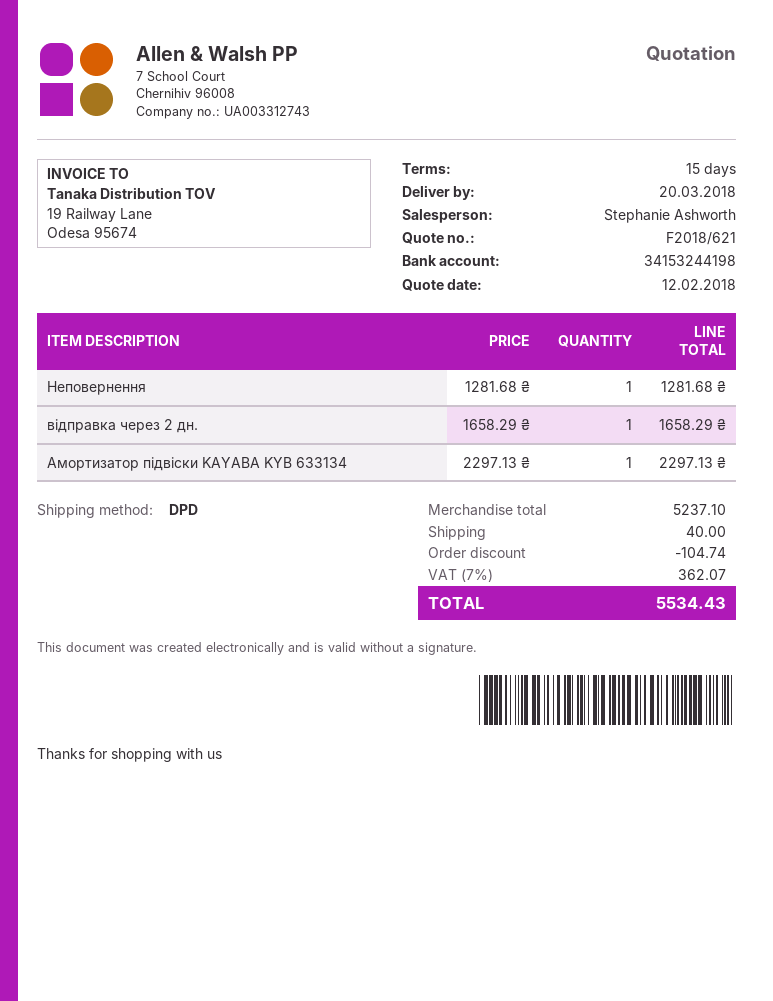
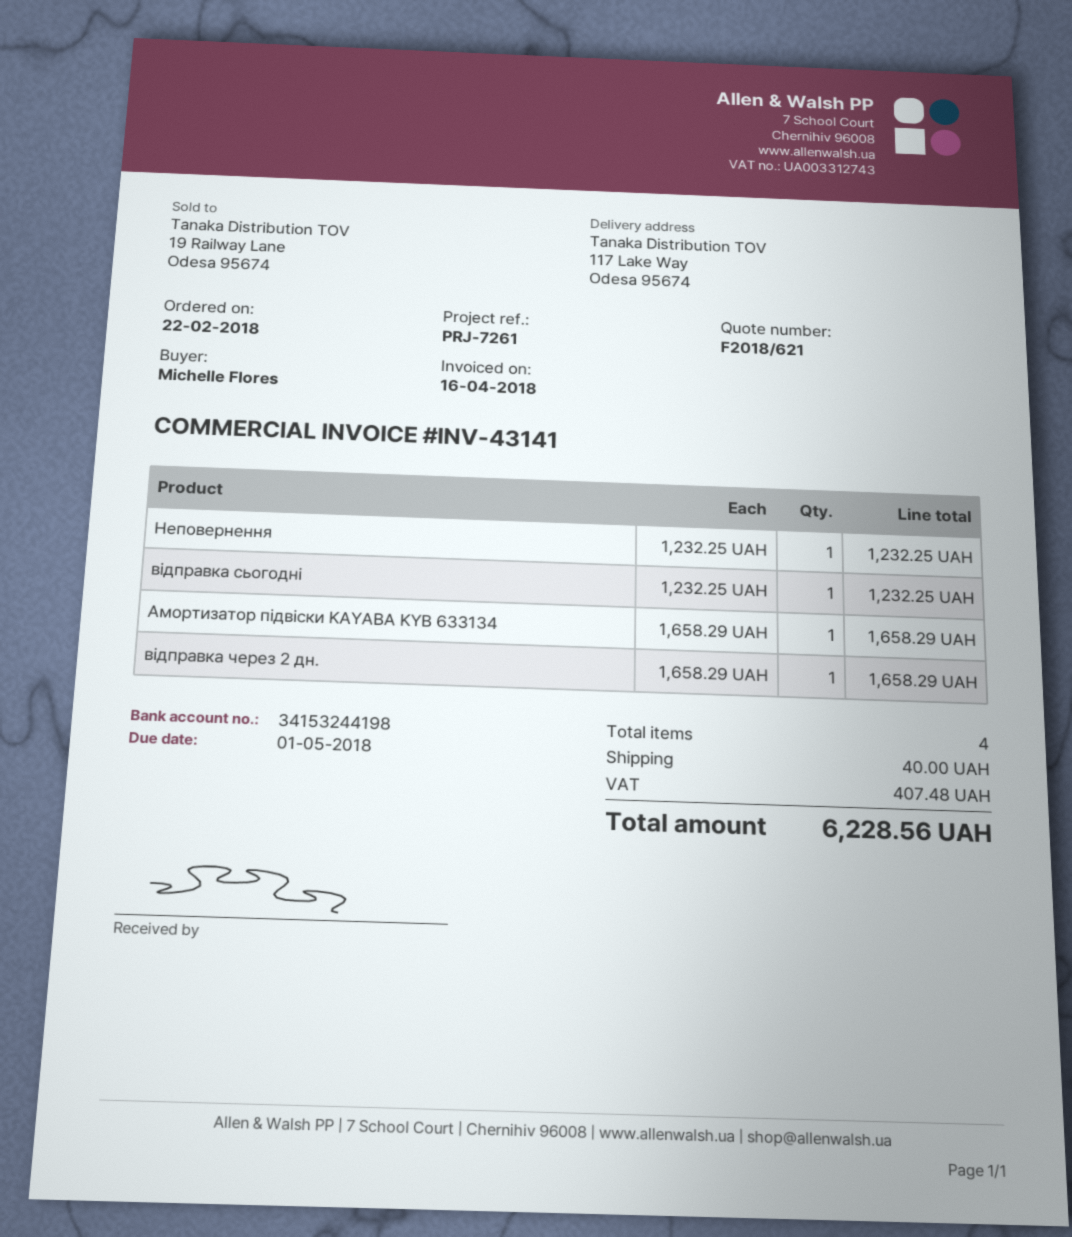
Неповернення: 1 x 1281.68 = 1281.68 -> 1 x 1232.25 = 1232.25
Амортизатор підвіски KAYABA KYB 633134: 1 x 2297.13 = 2297.13 -> 1 x 1658.29 = 1658.29
відправка сьогодні: none -> 1 x 1232.25 = 1232.25
discount: 104.74 -> none
tax: 362.07 -> 407.48
total: 5534.43 -> 6228.56

